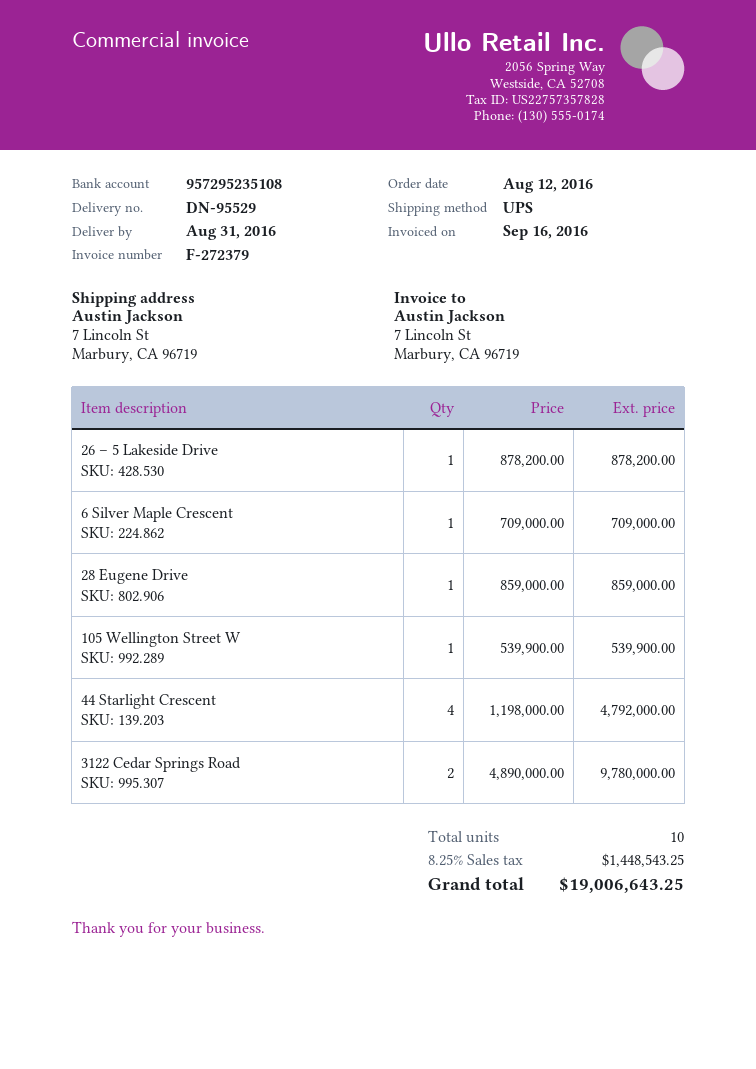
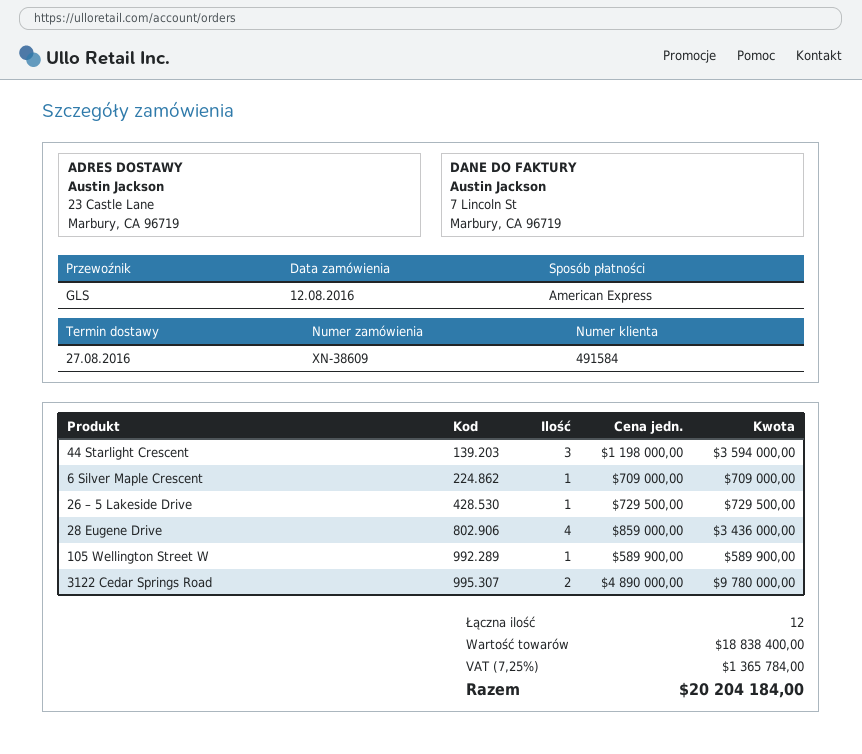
delivery date: 2016-08-31 -> 2016-08-27
shipping method: UPS -> GLS
ship to: 7 Lincoln St, Marbury, CA 96719 -> 23 Castle Lane, Marbury, CA 96719
26 – 5 Lakeside Drive: 1 x 878200.00 = 878200.00 -> 1 x 729500.00 = 729500.00
28 Eugene Drive: 1 x 859000.00 = 859000.00 -> 4 x 859000.00 = 3436000.00
105 Wellington Street W: 1 x 539900.00 = 539900.00 -> 1 x 589900.00 = 589900.00
44 Starlight Crescent: 4 x 1198000.00 = 4792000.00 -> 3 x 1198000.00 = 3594000.00
total quantity: 10 -> 12
tax: 8.25% = 1448543.25 -> 7.25% = 1365784.00
total: 19006643.25 -> 20204184.00

